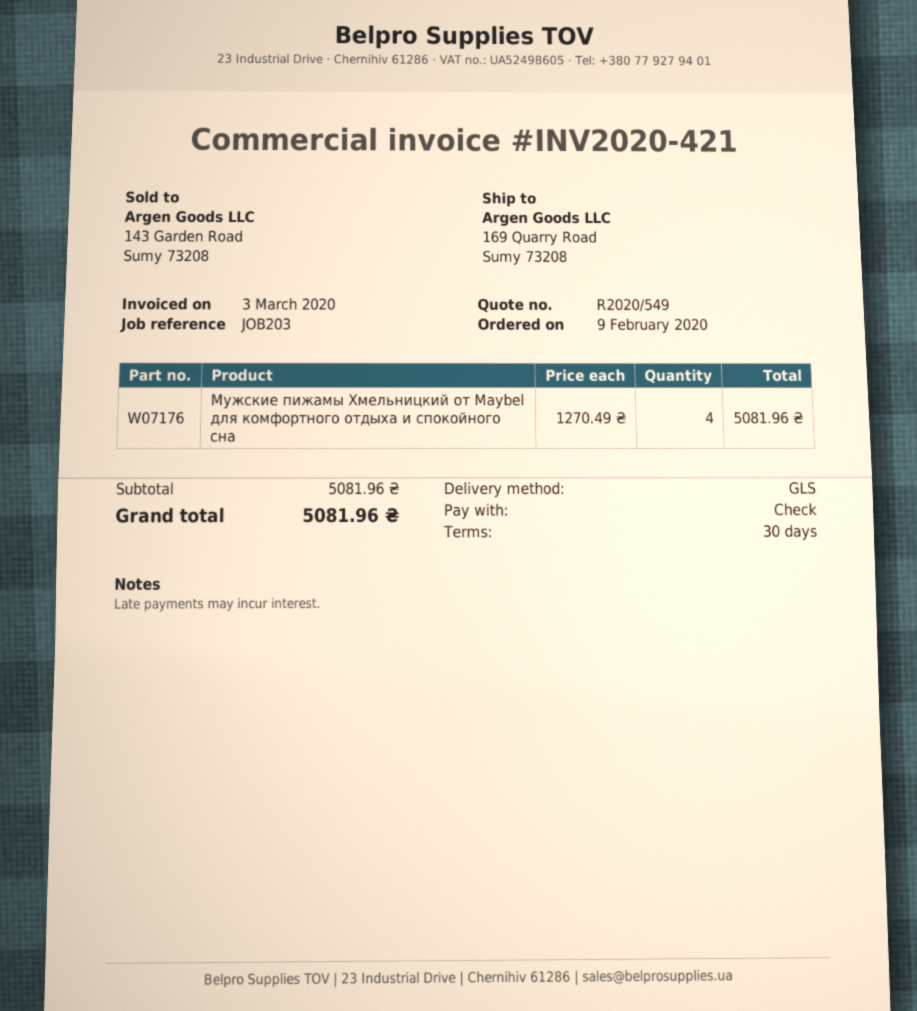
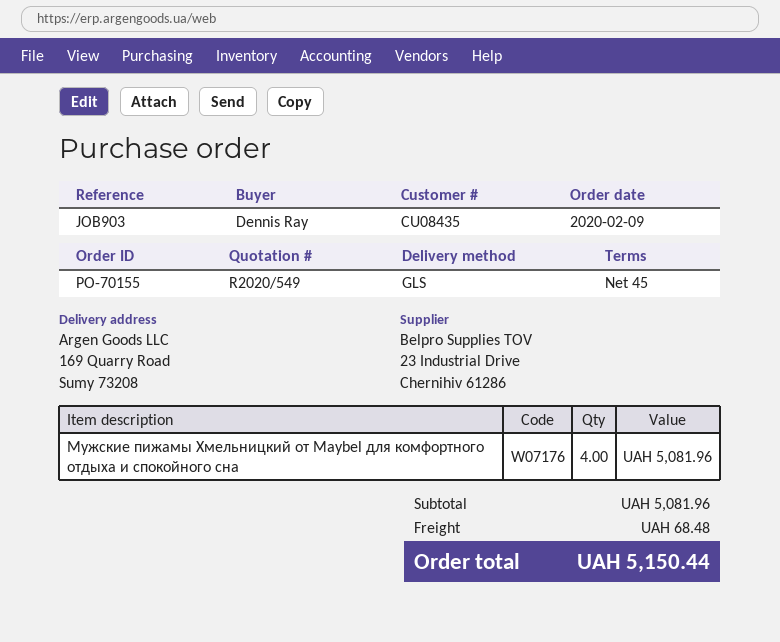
payment terms: 30 days -> 45 days
reference: JOB203 -> JOB903
shipping: none -> 68.48
total: 5081.96 -> 5150.44

